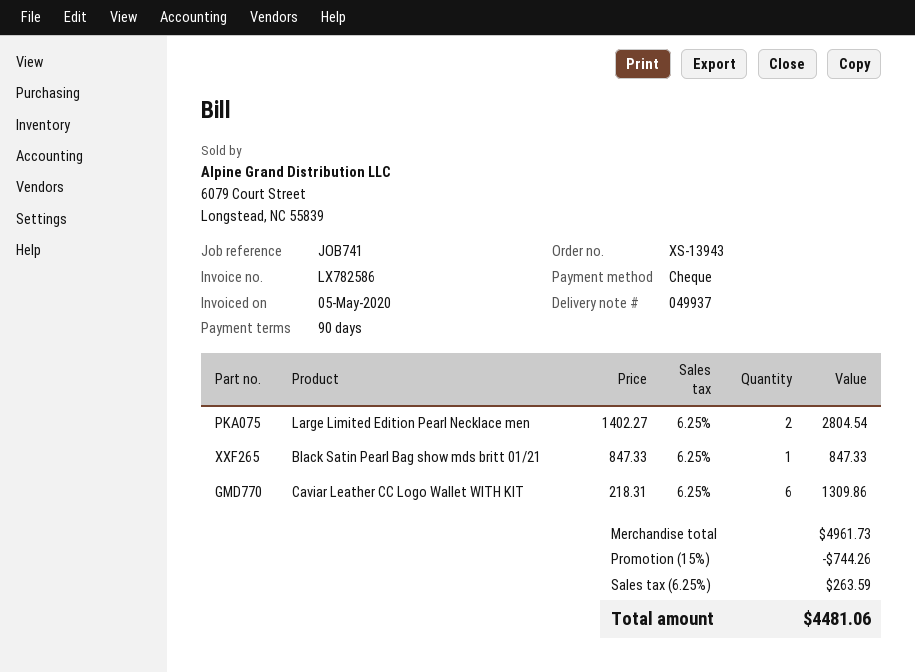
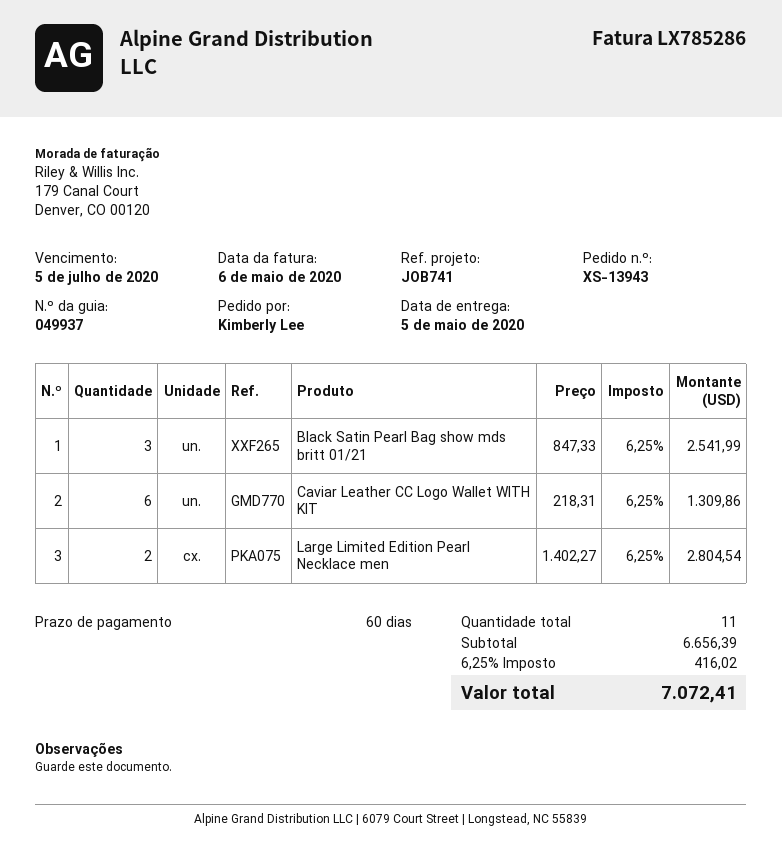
invoice number: LX782586 -> LX785286
invoice date: 2020-05-05 -> 2020-05-06
payment terms: 90 days -> 60 days
Black Satin Pearl Bag show mds britt 01/21: 1 x 847.33 = 847.33 -> 3 x 847.33 = 2541.99
subtotal: 4961.73 -> 6656.39
discount: 15% = 744.26 -> none
tax: 6.25% = 263.59 -> 6.25% = 416.02
total: 4481.06 -> 7072.41

